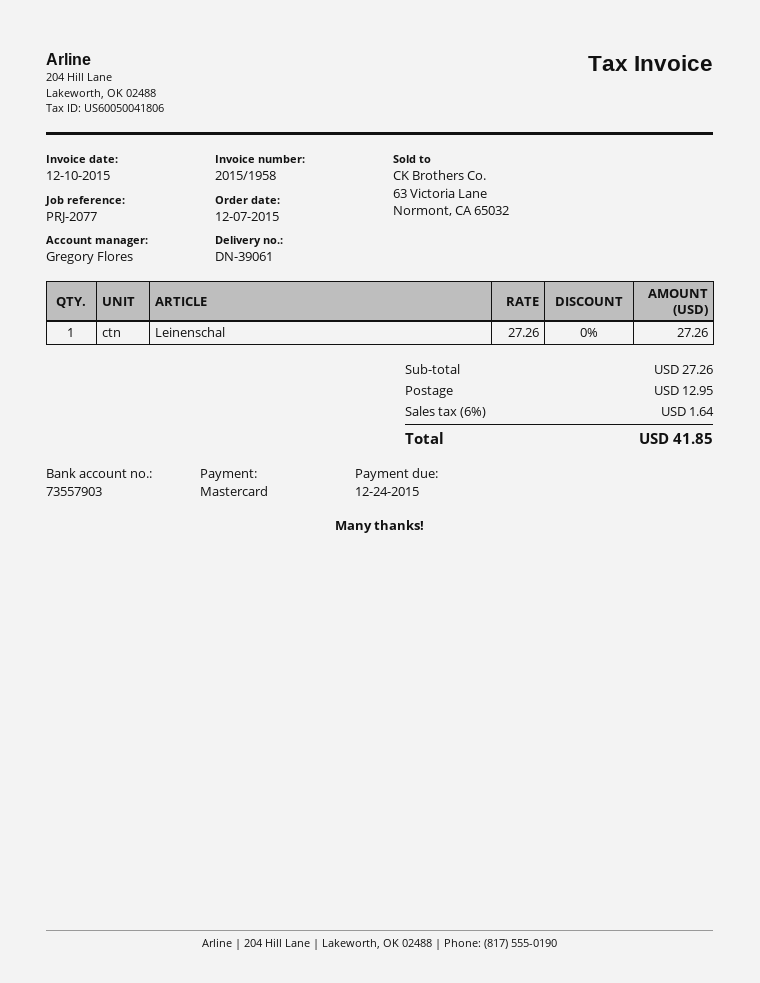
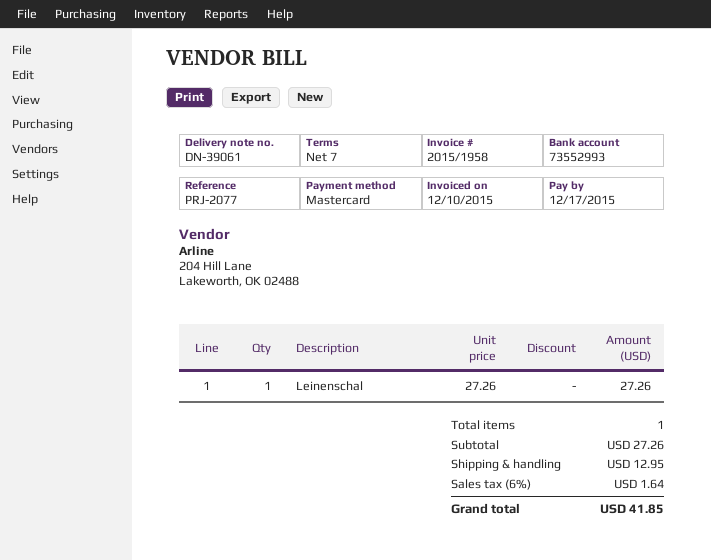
due date: 2015-12-24 -> 2015-12-17
bank account: 73557903 -> 73552993

